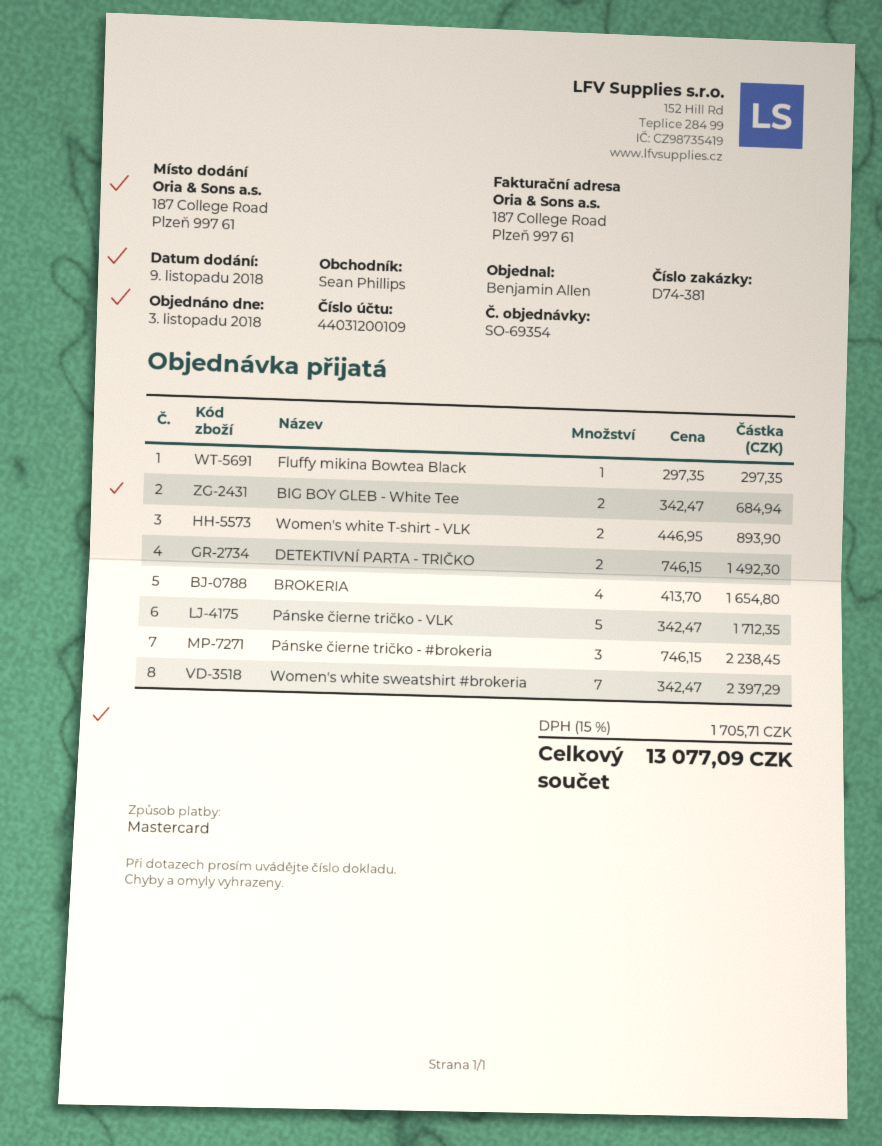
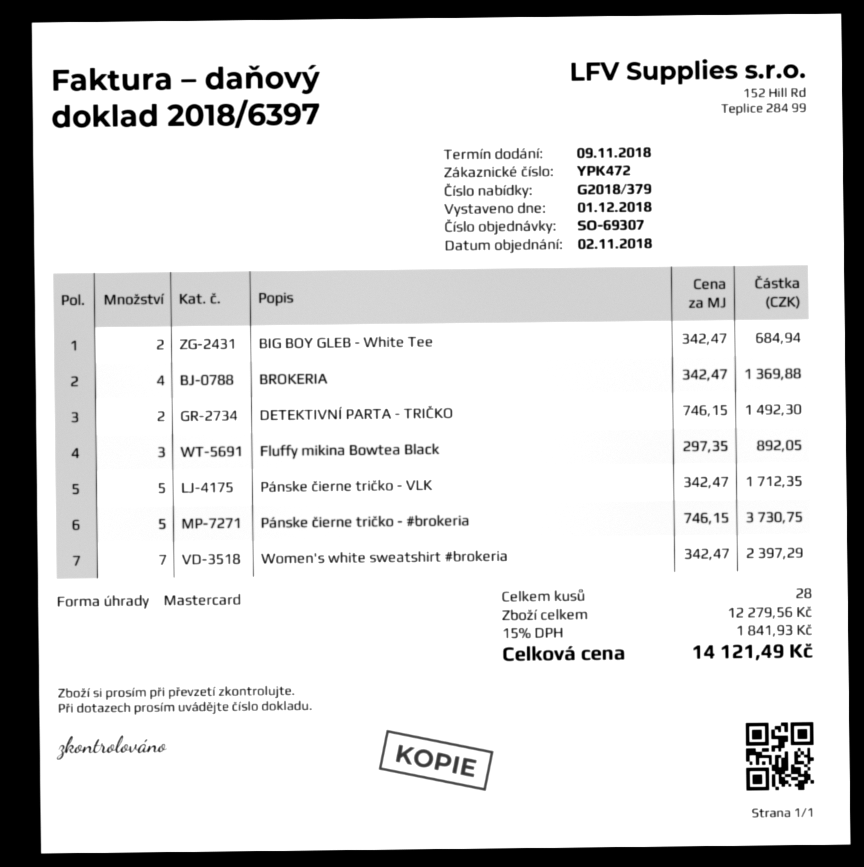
order number: SO-69354 -> SO-69307
order date: 2018-11-03 -> 2018-11-02
Fluffy mikina Bowtea Black: 1 x 297.35 = 297.35 -> 3 x 297.35 = 892.05
Women's white T-shirt - VLK: 2 x 446.95 = 893.90 -> none
BROKERIA: 4 x 413.70 = 1654.80 -> 4 x 342.47 = 1369.88
Pánske čierne tričko - #brokeria: 3 x 746.15 = 2238.45 -> 5 x 746.15 = 3730.75
tax: 15% = 1705.71 -> 15% = 1841.93
total: 13077.09 -> 14121.49

